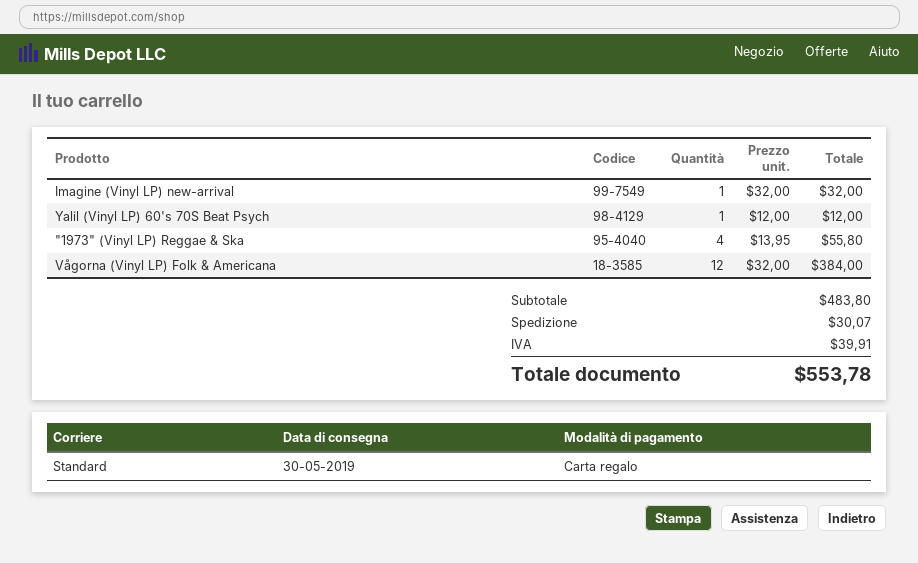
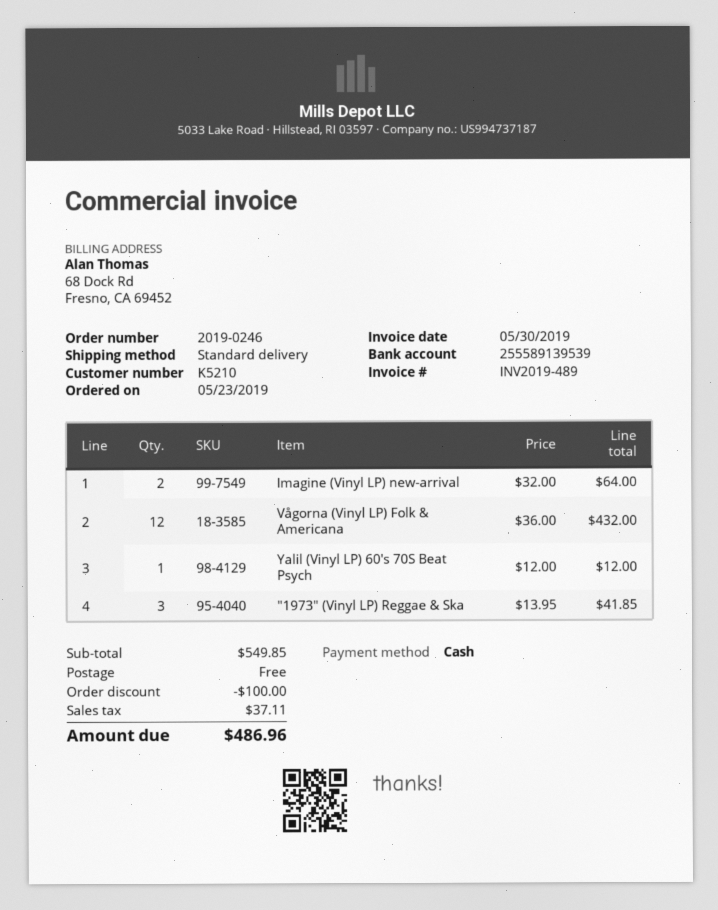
payment method: gift card -> cash
Imagine (Vinyl LP) new-arrival: 1 x 32.00 = 32.00 -> 2 x 32.00 = 64.00
"1973" (Vinyl LP) Reggae & Ska: 4 x 13.95 = 55.80 -> 3 x 13.95 = 41.85
Vågorna (Vinyl LP) Folk & Americana: 12 x 32.00 = 384.00 -> 12 x 36.00 = 432.00
subtotal: 483.80 -> 549.85
discount: none -> 100.00
shipping: 30.07 -> 0.00
tax: 39.91 -> 37.11
total: 553.78 -> 486.96

